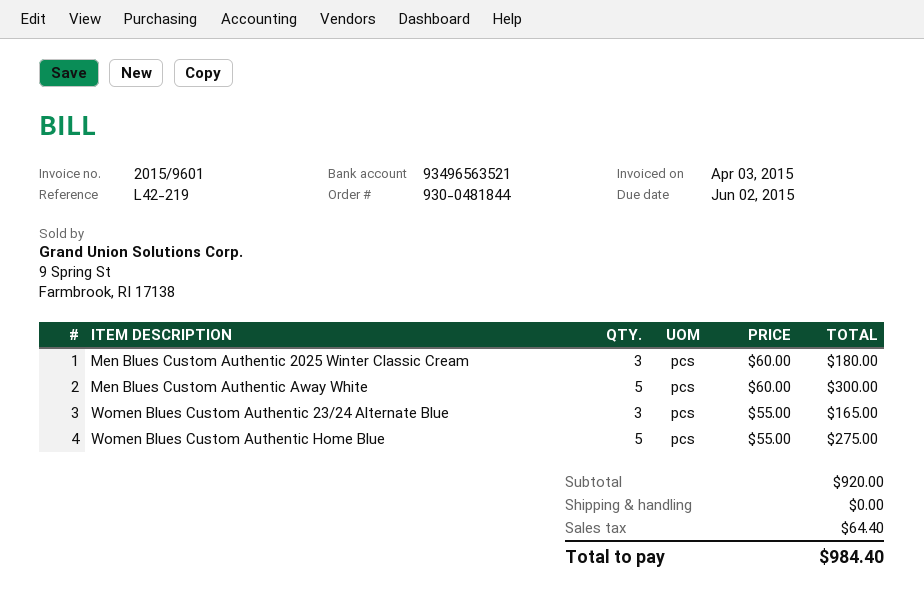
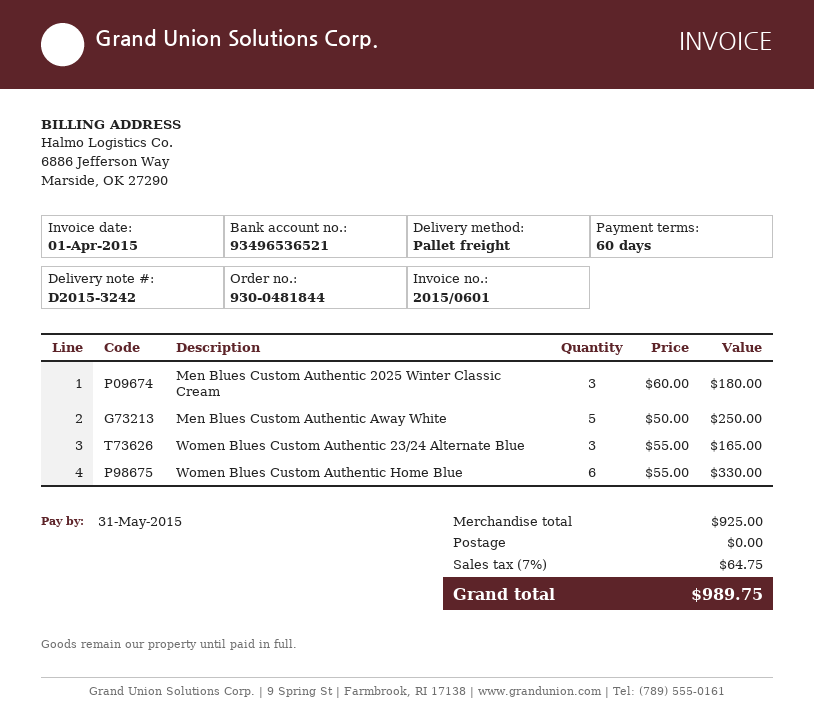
invoice number: 2015/9601 -> 2015/0601
invoice date: 2015-04-03 -> 2015-04-01
due date: 2015-06-02 -> 2015-05-31
bank account: 93496563521 -> 93496536521
Men Blues Custom Authentic Away White: 5 x 60.00 = 300.00 -> 5 x 50.00 = 250.00
Women Blues Custom Authentic Home Blue: 5 x 55.00 = 275.00 -> 6 x 55.00 = 330.00
subtotal: 920.00 -> 925.00
tax: 64.40 -> 64.75
total: 984.40 -> 989.75

